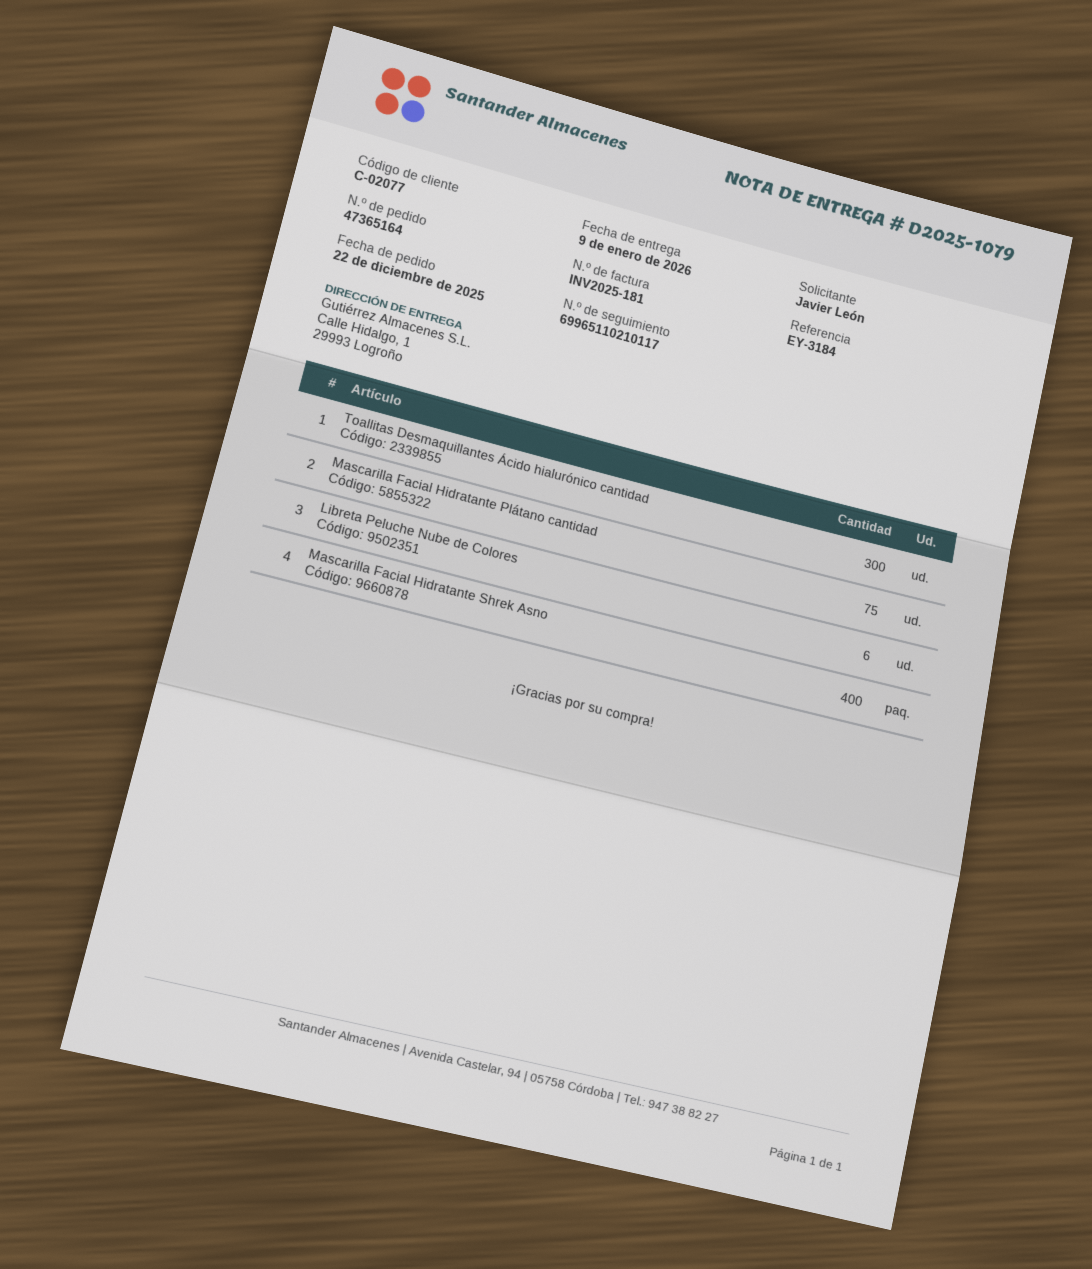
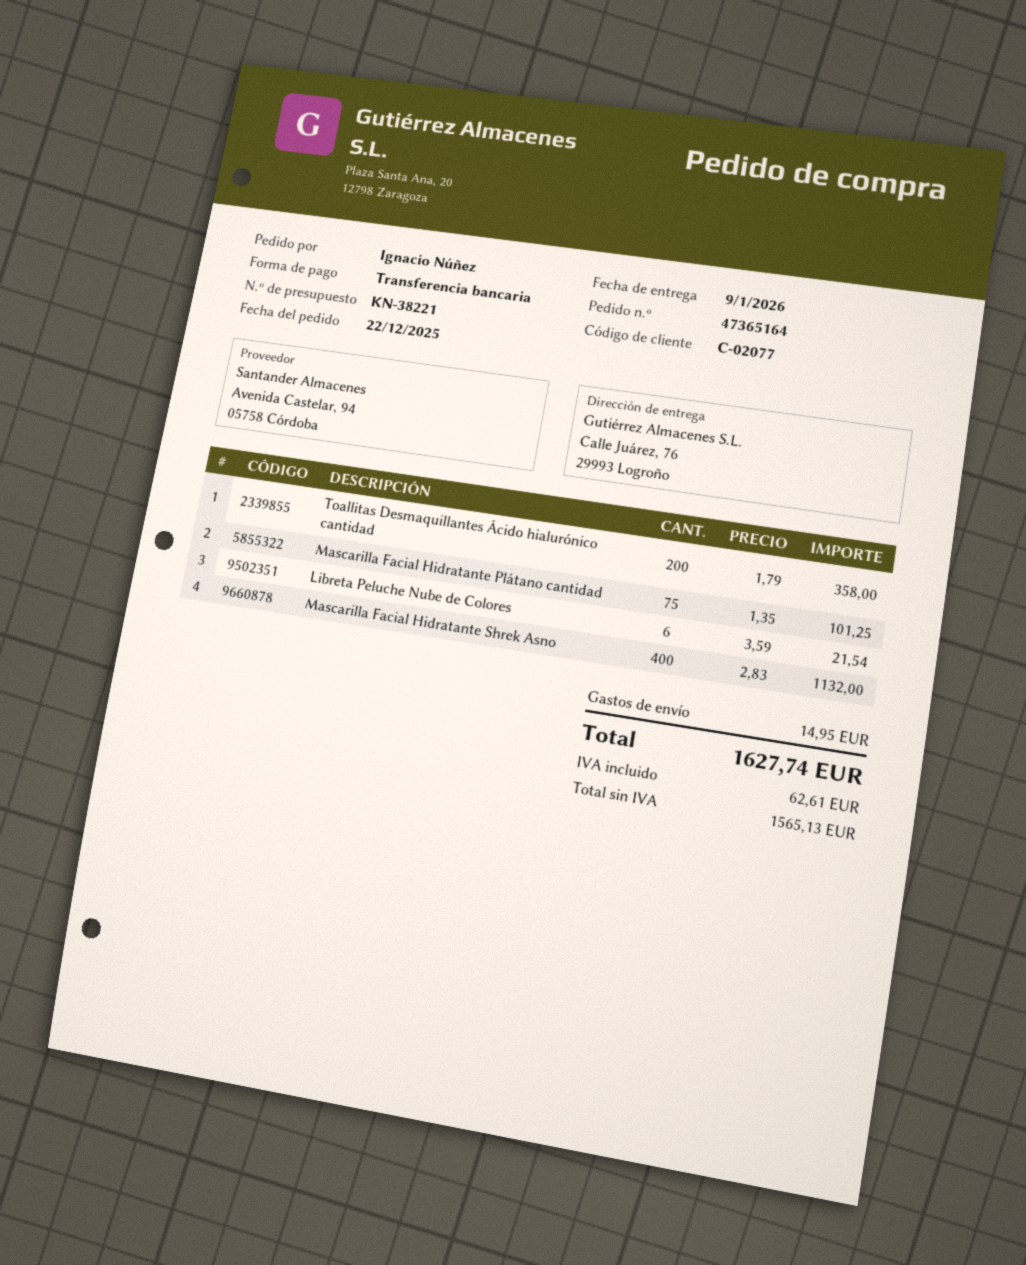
ordered by: Javier León -> Ignacio Núñez
ship to: Calle Hidalgo, 1, 29993 Logroño -> Calle Juárez, 76, 29993 Logroño
Toallitas Desmaquillantes Ácido hialurónico cantidad: 300 -> 200

